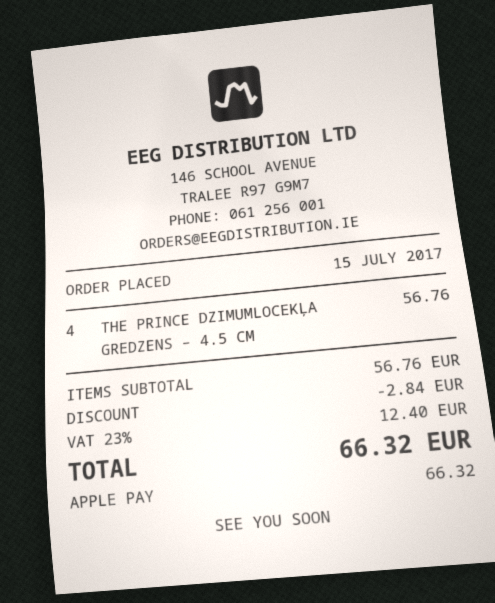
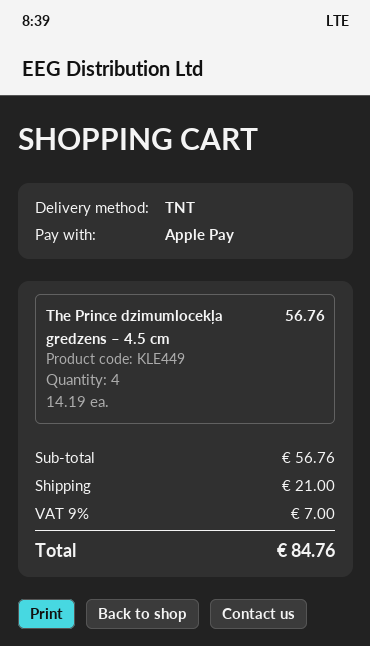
discount: 2.84 -> none
shipping: none -> 21.00
tax: 23% = 12.40 -> 9% = 7.00
total: 66.32 -> 84.76

